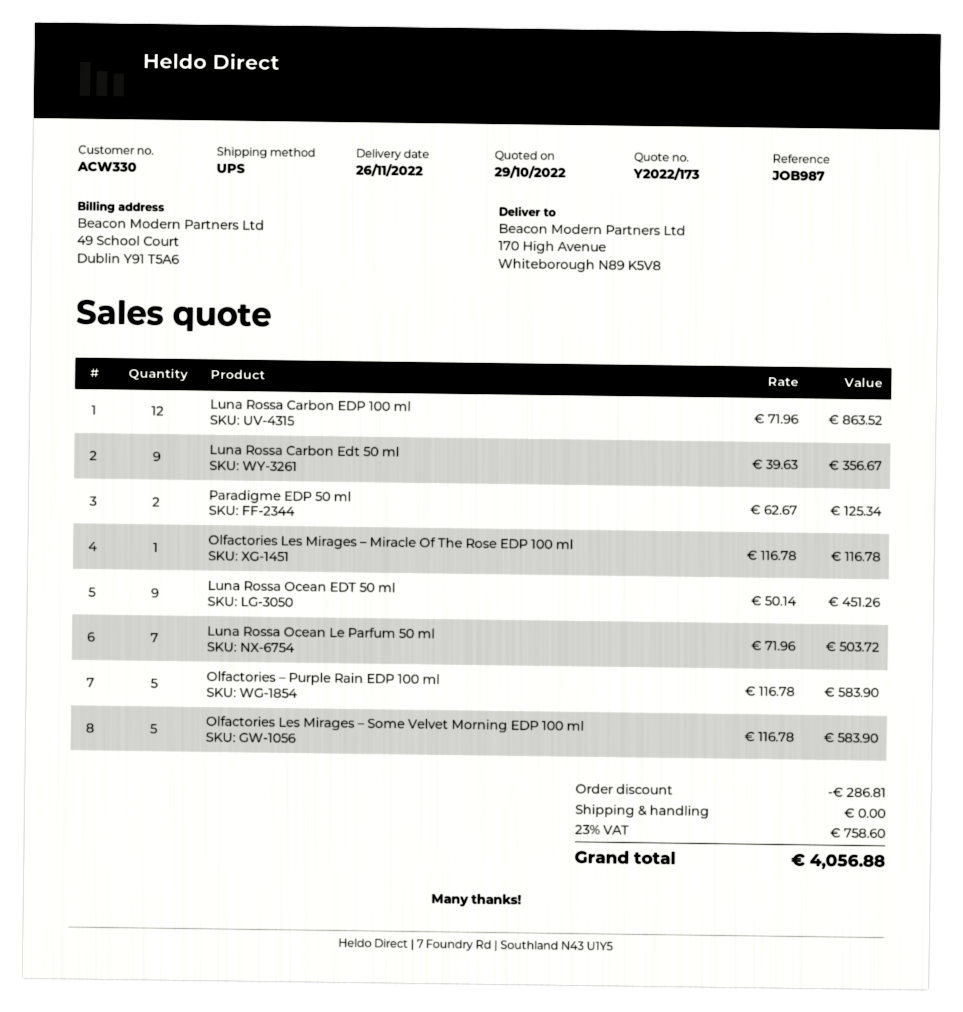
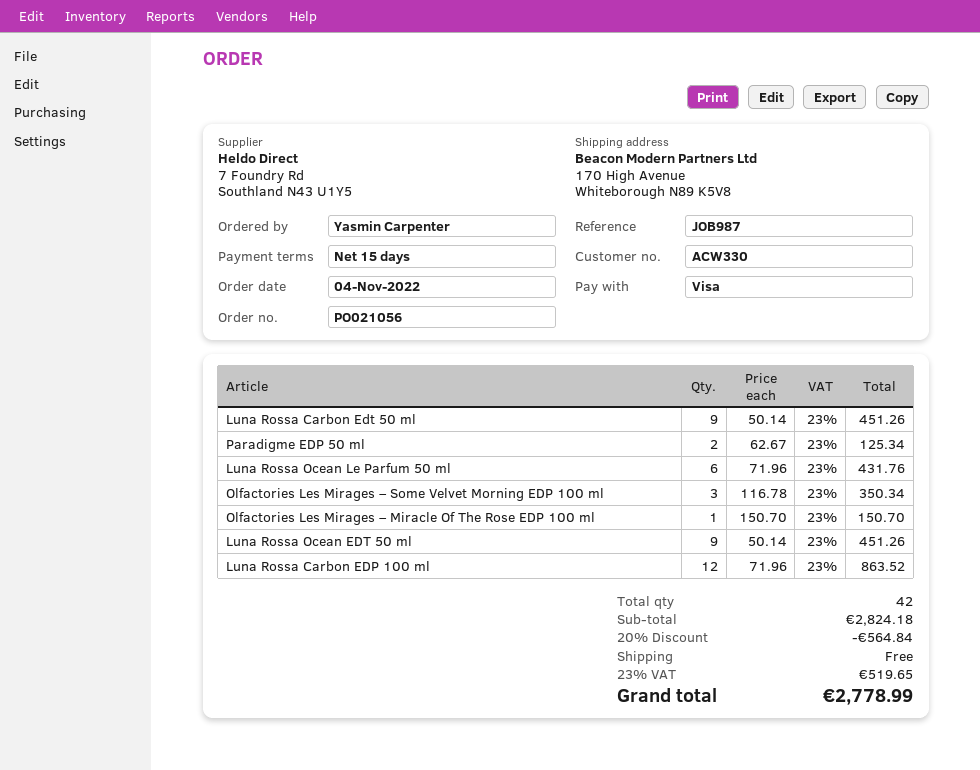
Luna Rossa Carbon Edt 50 ml: 9 x 39.63 = 356.67 -> 9 x 50.14 = 451.26
Olfactories Les Mirages – Miracle Of The Rose EDP 100 ml: 1 x 116.78 = 116.78 -> 1 x 150.70 = 150.70
Luna Rossa Ocean Le Parfum 50 ml: 7 x 71.96 = 503.72 -> 6 x 71.96 = 431.76
Olfactories – Purple Rain EDP 100 ml: 5 x 116.78 = 583.90 -> none
Olfactories Les Mirages – Some Velvet Morning EDP 100 ml: 5 x 116.78 = 583.90 -> 3 x 116.78 = 350.34
discount: 286.81 -> 564.84
tax: 23% = 758.60 -> 23% = 519.65
total: 4056.88 -> 2778.99

